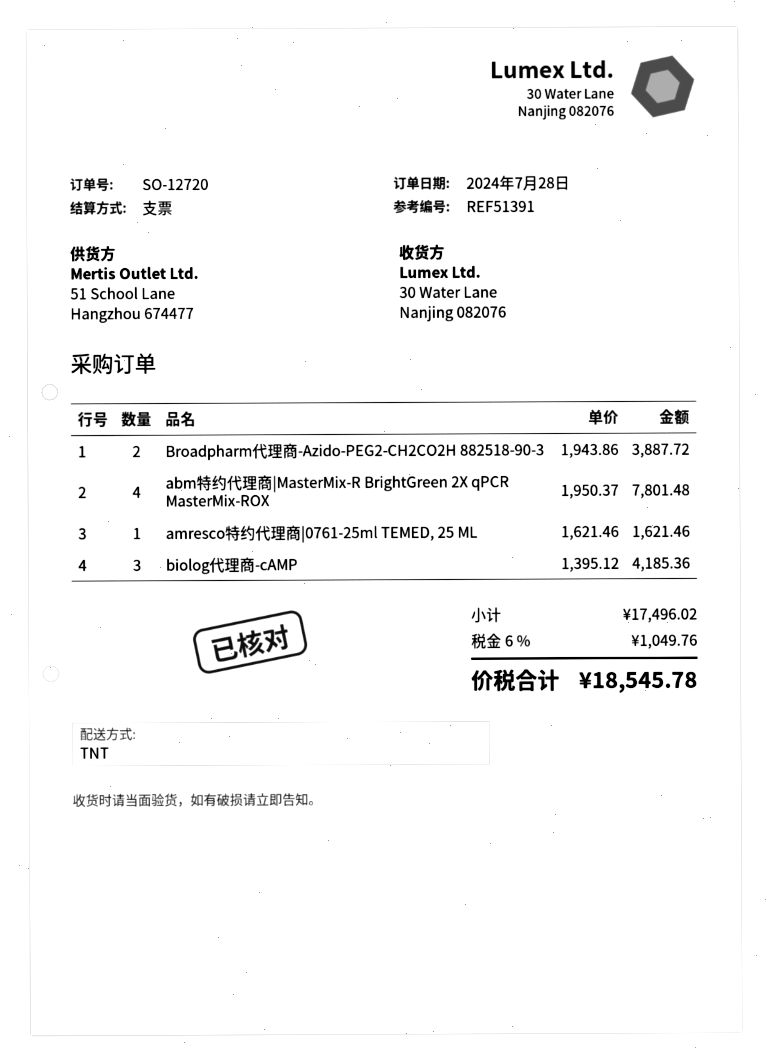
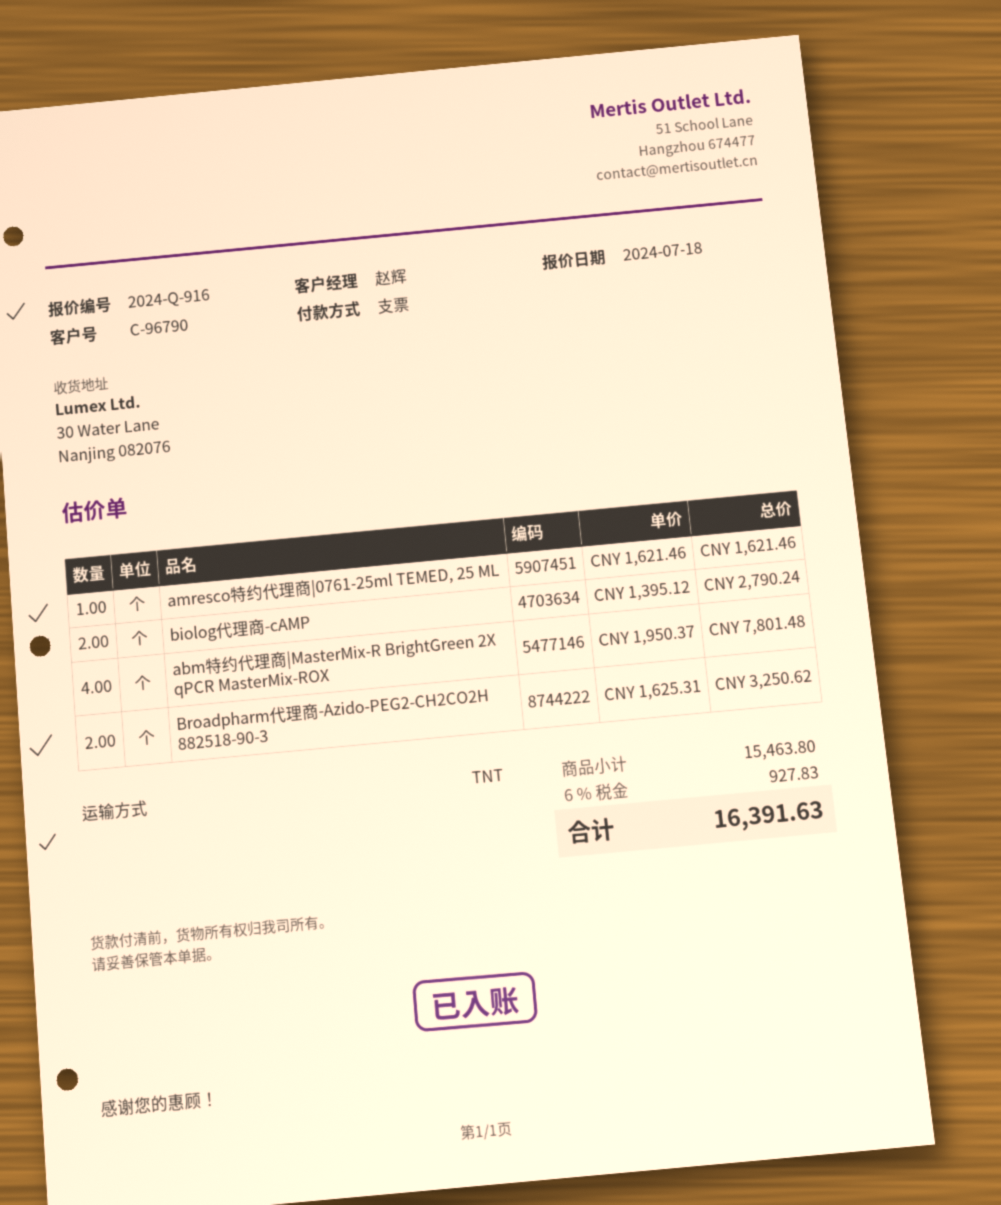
Broadpharm代理商-Azido-PEG2-CH2CO2H 882518-90-3: 2 x 1943.86 = 3887.72 -> 2 x 1625.31 = 3250.62
biolog代理商-cAMP: 3 x 1395.12 = 4185.36 -> 2 x 1395.12 = 2790.24
subtotal: 17496.02 -> 15463.80
tax: 6% = 1049.76 -> 6% = 927.83
total: 18545.78 -> 16391.63

